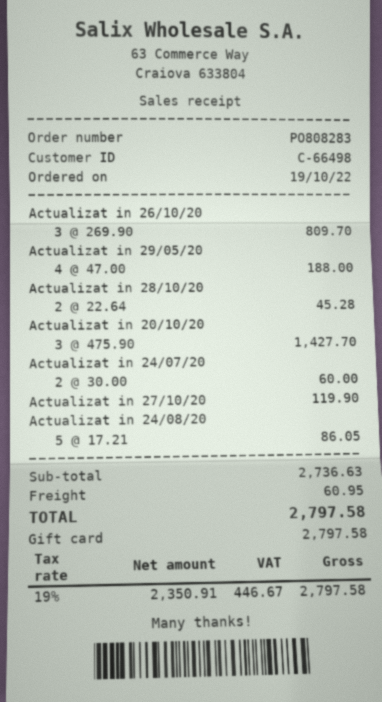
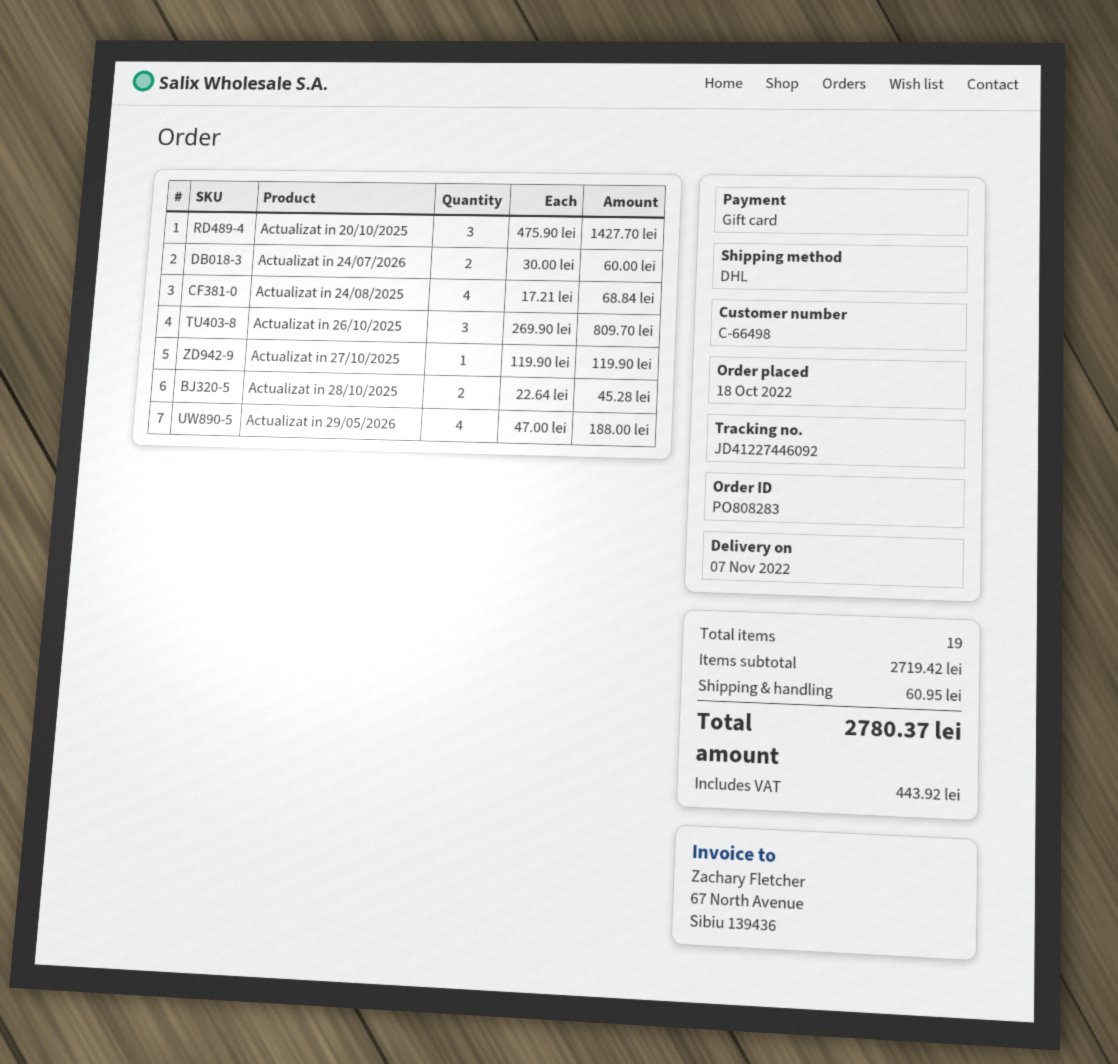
order date: 2022-10-19 -> 2022-10-18
Actualizat in 24/08/20: 5 x 17.21 = 86.05 -> 4 x 17.21 = 68.84
subtotal: 2736.63 -> 2719.42
tax: 446.67 -> 443.92
total: 2797.58 -> 2780.37

